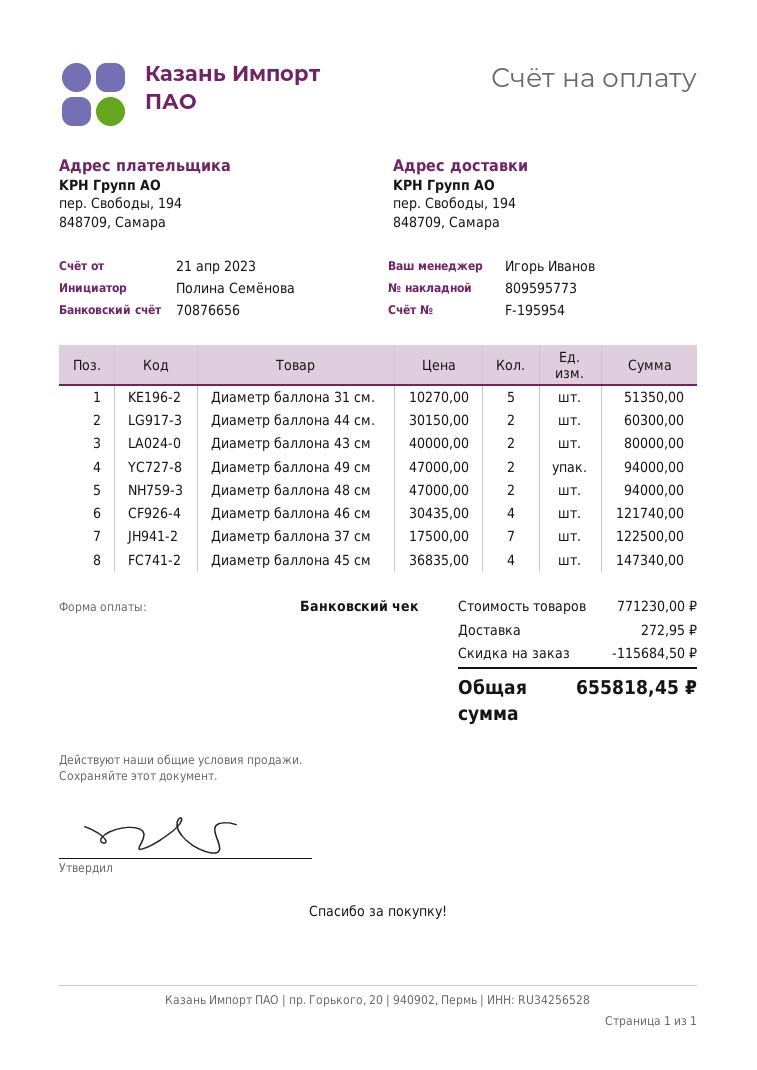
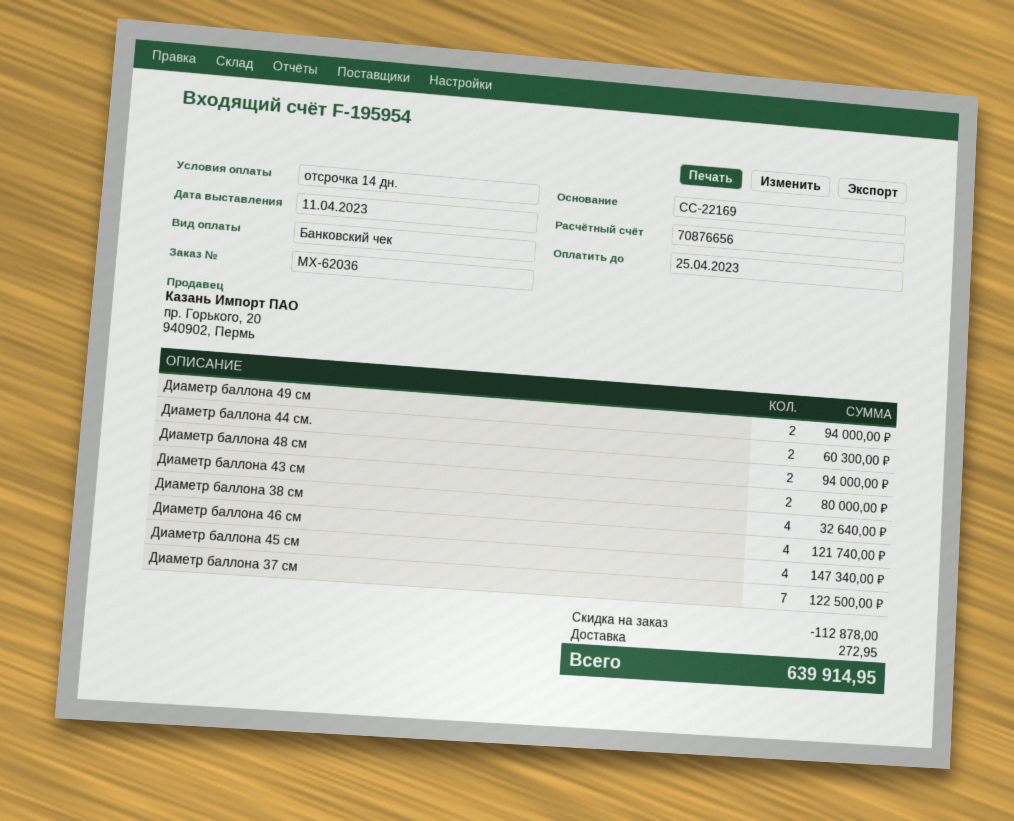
invoice date: 2023-04-21 -> 2023-04-11
Диаметр баллона 31 см.: 5 for 51350.00 -> none
Диаметр баллона 38 см: none -> 4 for 32640.00
discount: 115684.50 -> 112878.00
total: 655818.45 -> 639914.95

